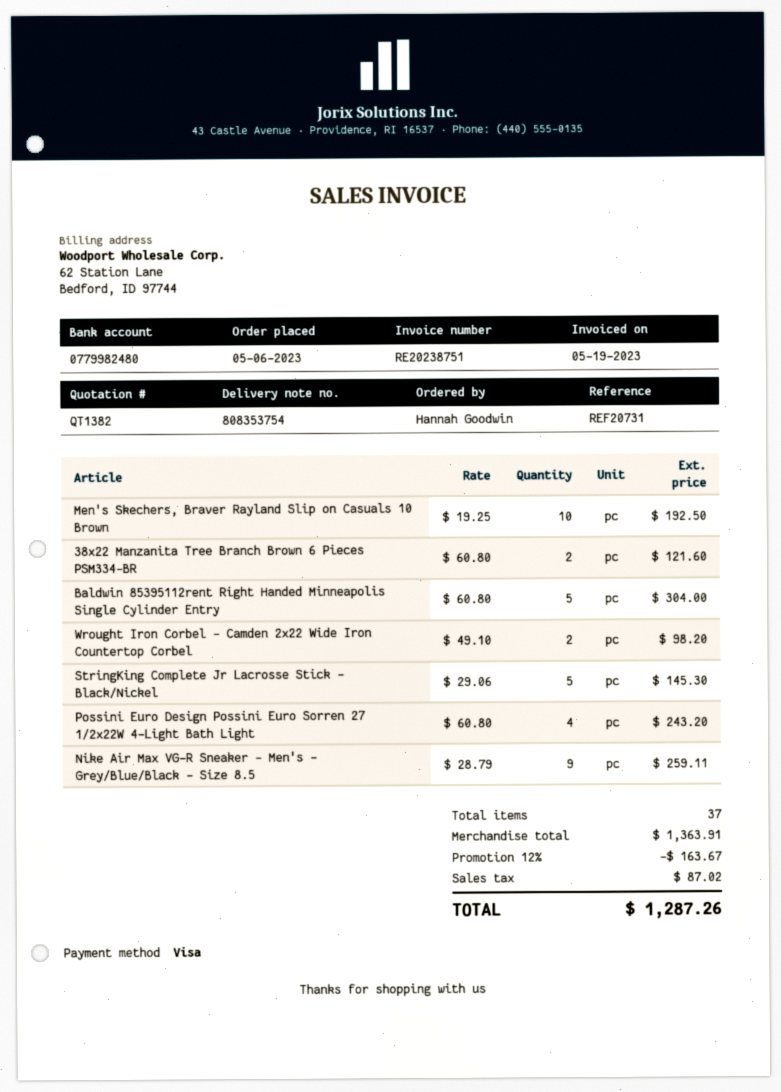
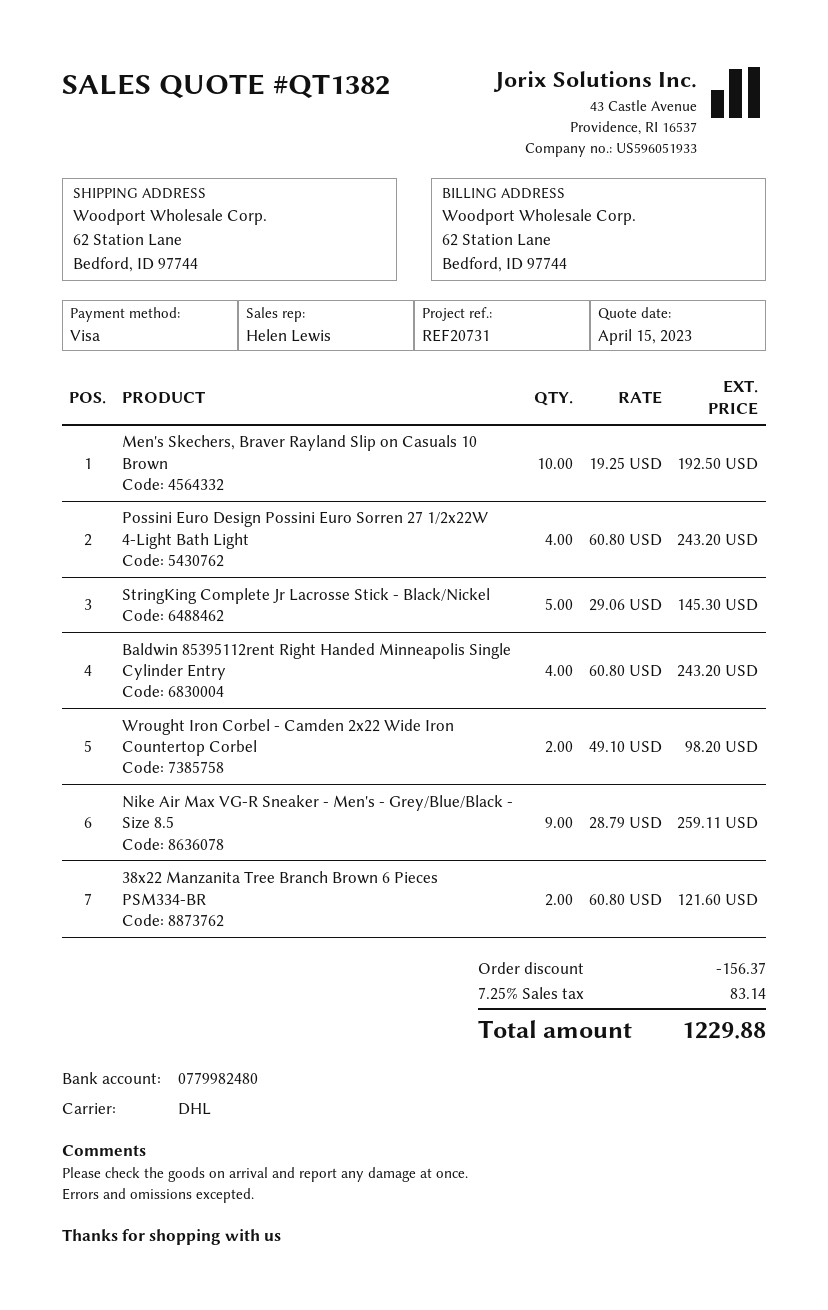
Baldwin 85395112rent Right Handed Minneapolis Single Cylinder Entry: 5 x 60.80 = 304.00 -> 4 x 60.80 = 243.20
discount: 163.67 -> 156.37
tax: 87.02 -> 83.14
total: 1287.26 -> 1229.88

